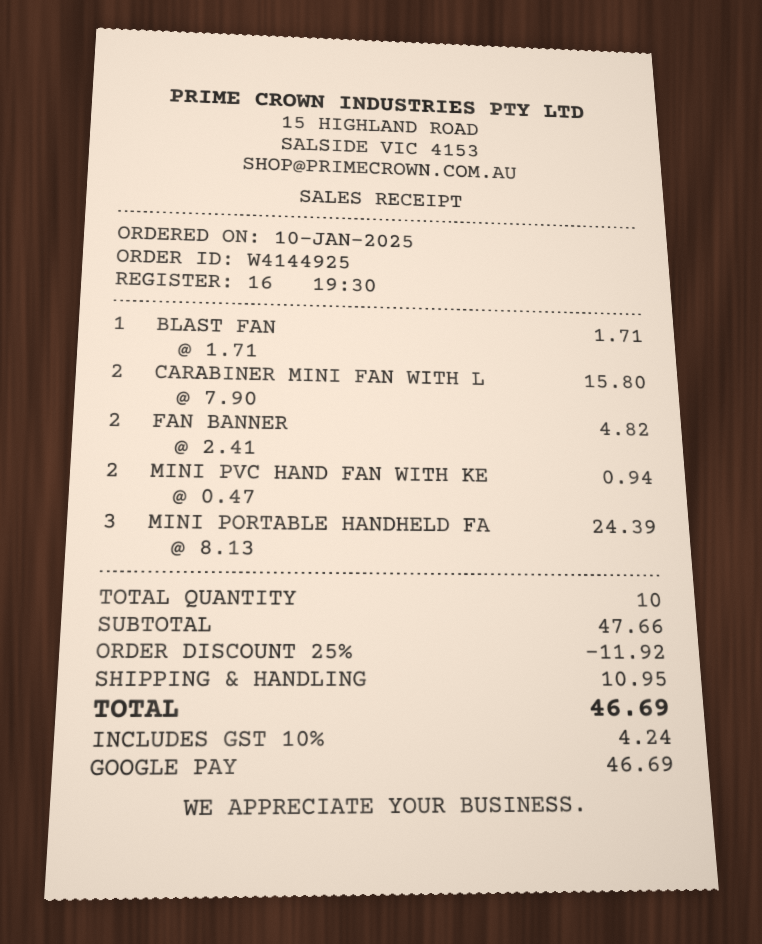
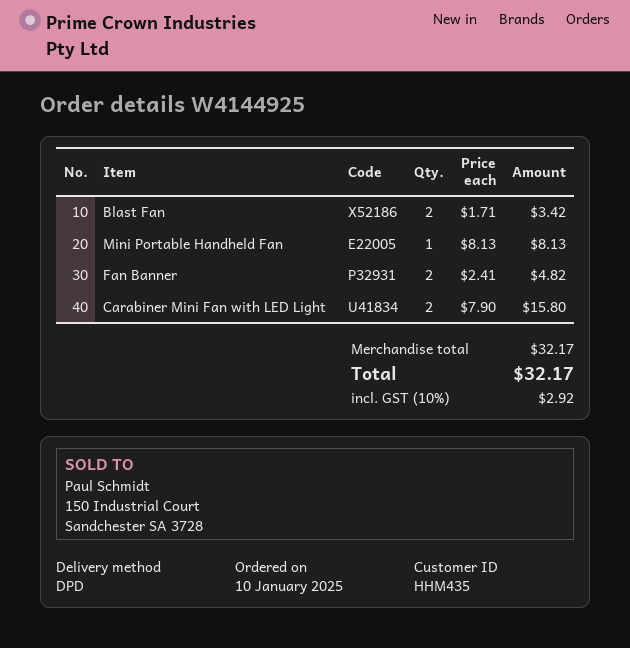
BLAST FAN: 1 x 1.71 = 1.71 -> 2 x 1.71 = 3.42
MINI PVC HAND FAN WITH KE: 2 x 0.47 = 0.94 -> none
MINI PORTABLE HANDHELD FA: 3 x 8.13 = 24.39 -> 1 x 8.13 = 8.13
subtotal: 47.66 -> 32.17
discount: 25% = 11.92 -> none
shipping: 10.95 -> none
tax: 10% = 4.24 -> 10% = 2.92
total: 46.69 -> 32.17

